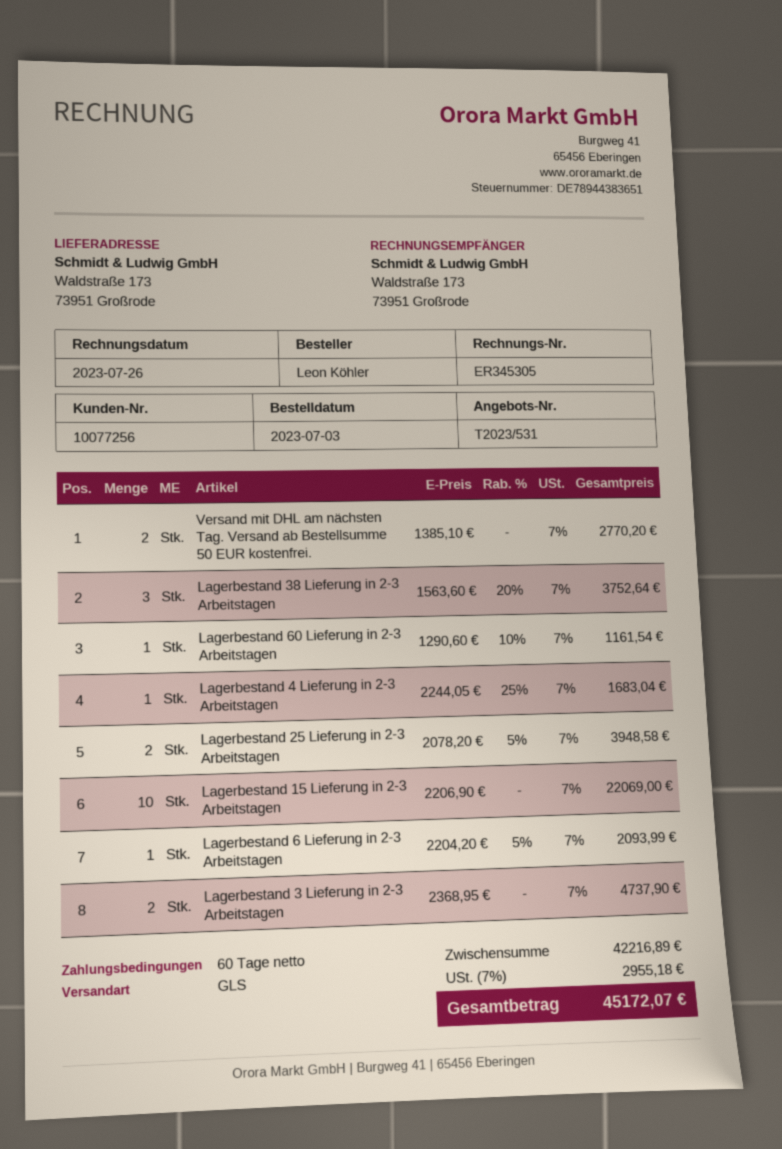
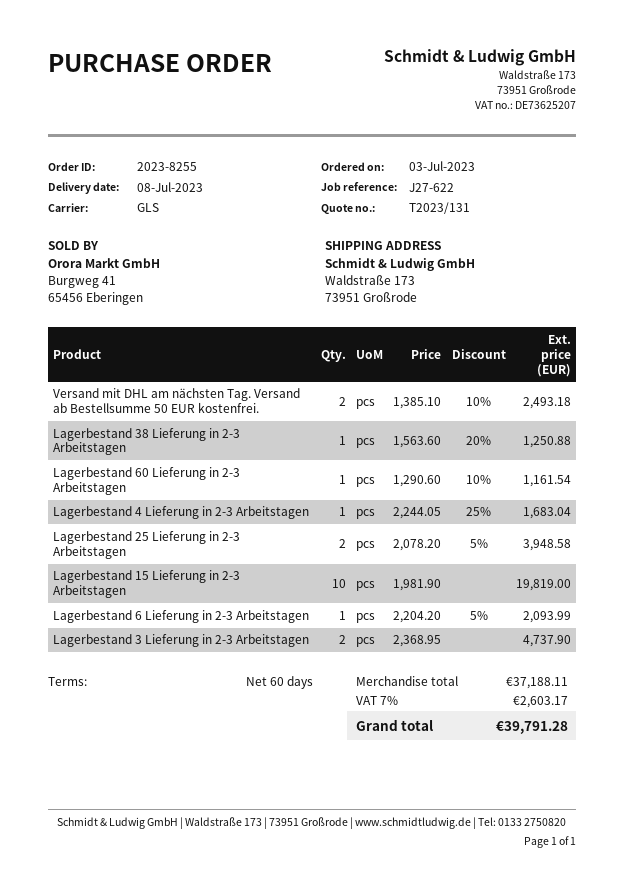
quote number: T2023/531 -> T2023/131
Versand mit DHL am nächsten Tag. Versand ab Bestellsumme 50 EUR kostenfrei.: 2 x 1385.10 = 2770.20 -> 2 x 1385.10 - 10% = 2493.18
Lagerbestand 38 Lieferung in 2-3 Arbeitstagen: 3 x 1563.60 - 20% = 3752.64 -> 1 x 1563.60 - 20% = 1250.88
Lagerbestand 15 Lieferung in 2-3 Arbeitstagen: 10 x 2206.90 = 22069.00 -> 10 x 1981.90 = 19819.00
subtotal: 42216.89 -> 37188.11
tax: 7% = 2955.18 -> 7% = 2603.17
total: 45172.07 -> 39791.28

